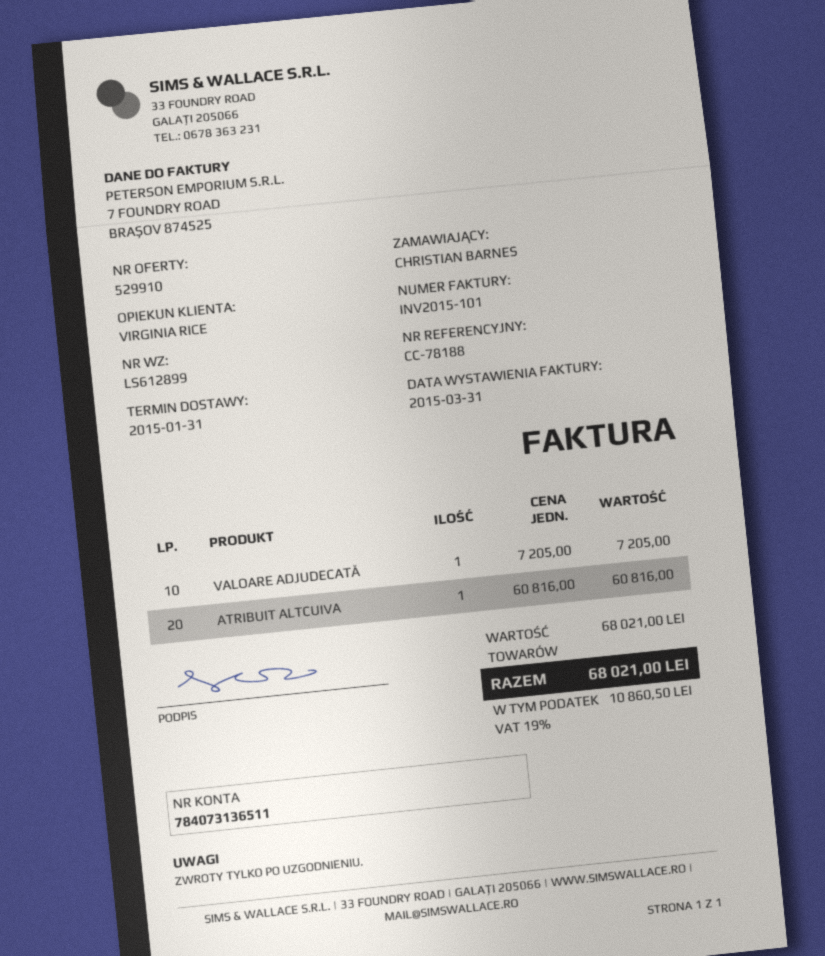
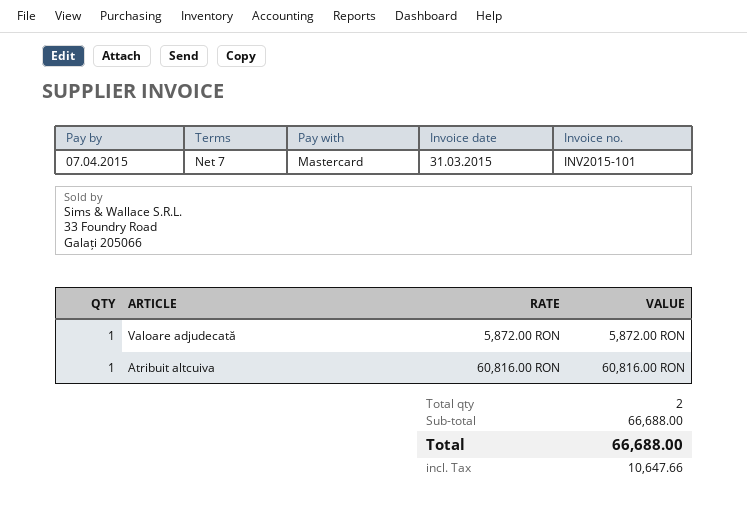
VALOARE ADJUDECATĂ: 1 x 7205.00 = 7205.00 -> 1 x 5872.00 = 5872.00
subtotal: 68021.00 -> 66688.00
tax: 10860.50 -> 10647.66
total: 68021.00 -> 66688.00

